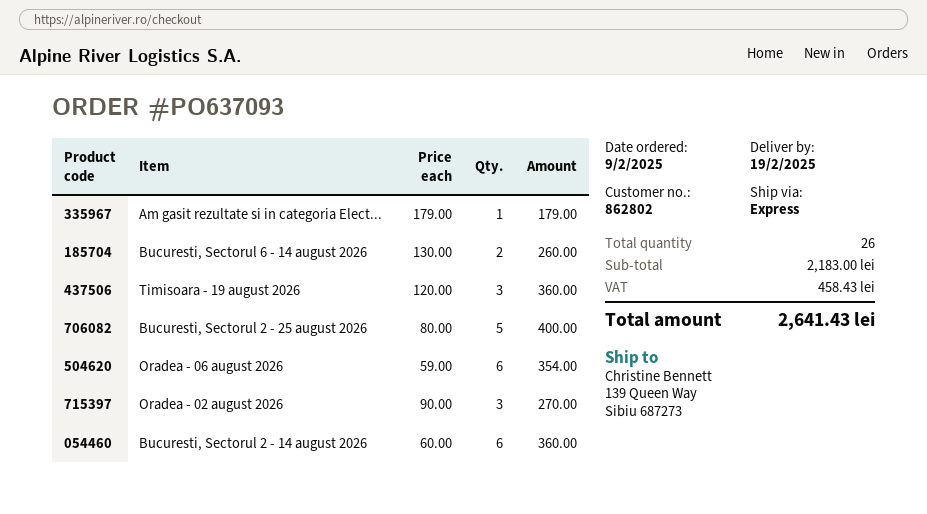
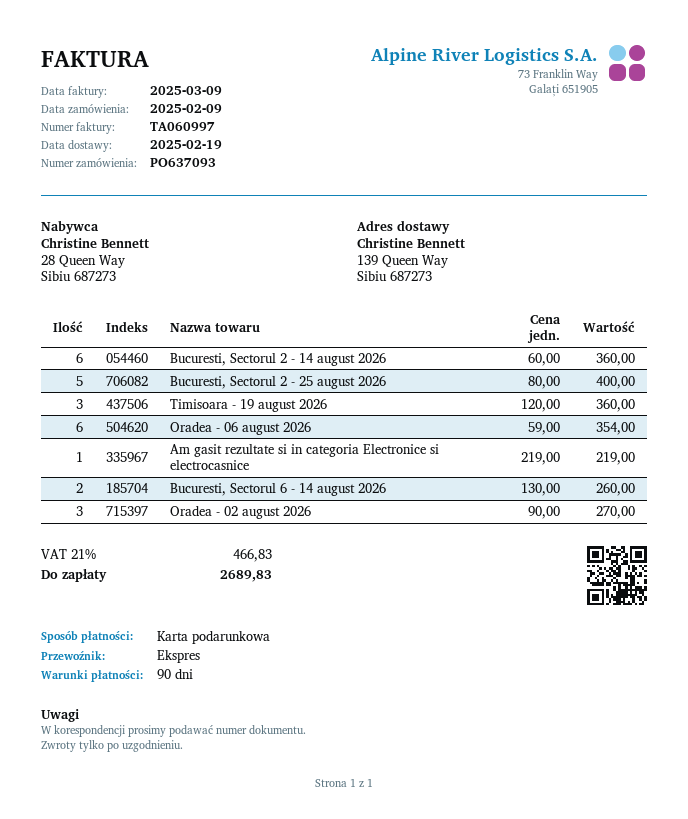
Am gasit rezultate si in categoria Elect...: 1 x 179.00 = 179.00 -> 1 x 219.00 = 219.00
tax: 458.43 -> 466.83
total: 2641.43 -> 2689.83

